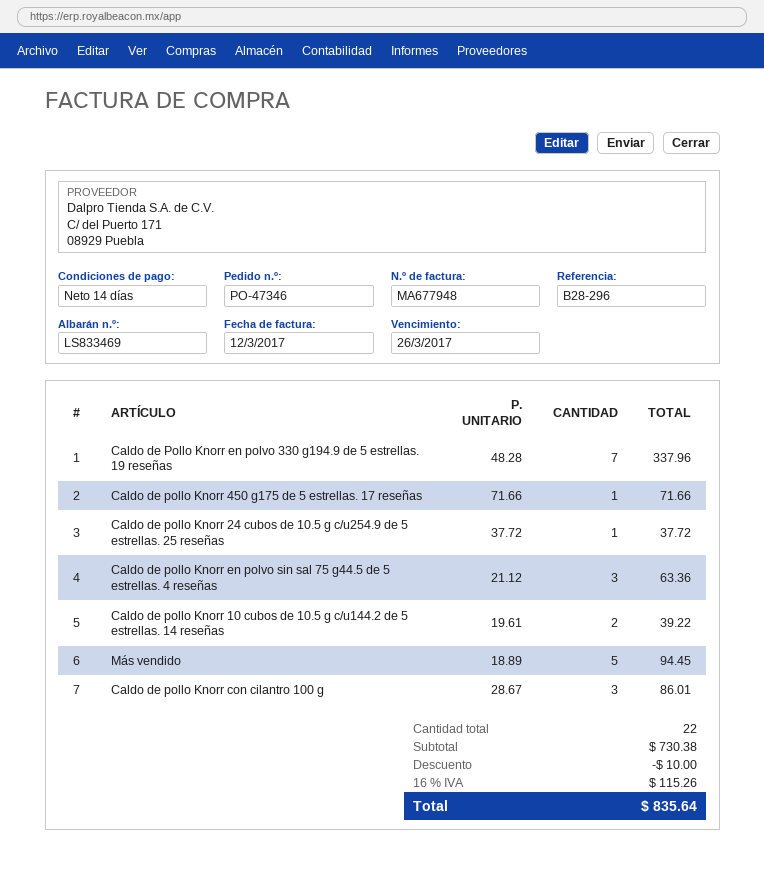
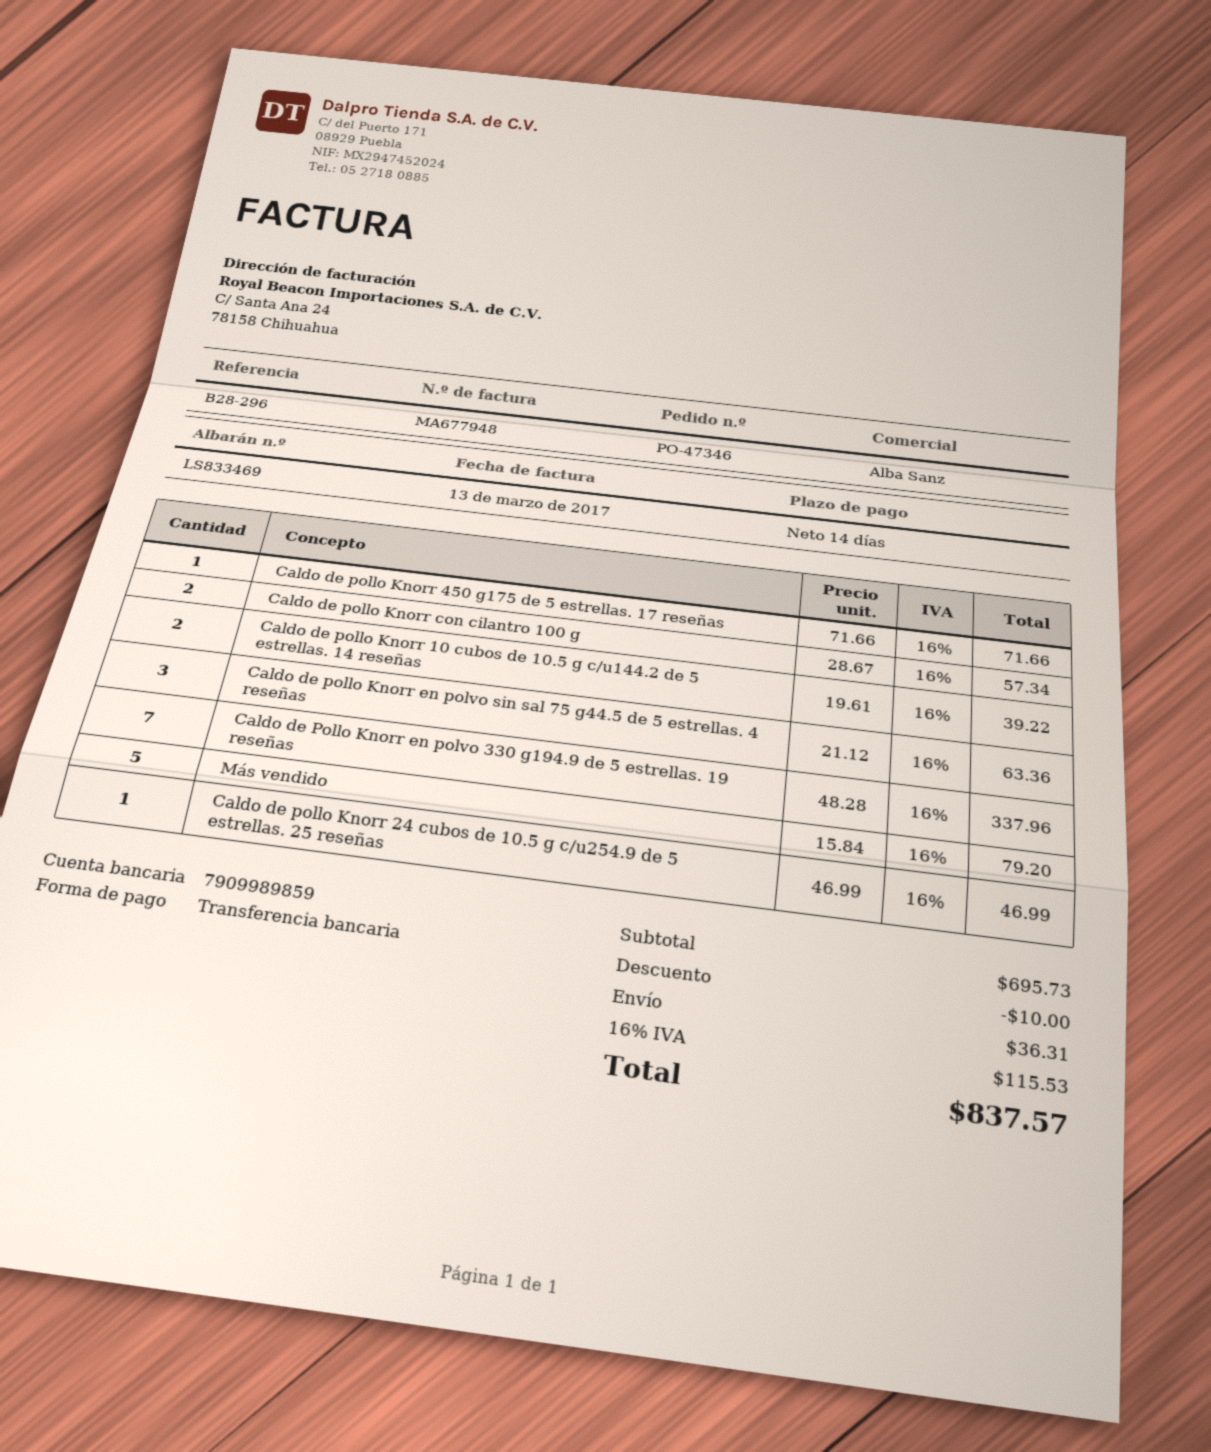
invoice date: 2017-03-12 -> 2017-03-13
Caldo de pollo Knorr 24 cubos de 10.5 g c/u254.9 de 5 estrellas. 25 reseñas: 1 x 37.72 = 37.72 -> 1 x 46.99 = 46.99
Más vendido: 5 x 18.89 = 94.45 -> 5 x 15.84 = 79.20
Caldo de pollo Knorr con cilantro 100 g: 3 x 28.67 = 86.01 -> 2 x 28.67 = 57.34
subtotal: 730.38 -> 695.73
shipping: none -> 36.31
tax: 16% = 115.26 -> 16% = 115.53
total: 835.64 -> 837.57

